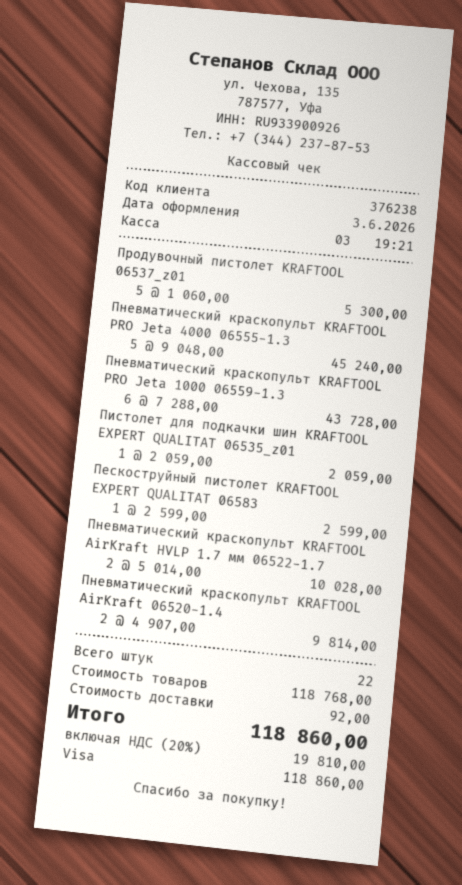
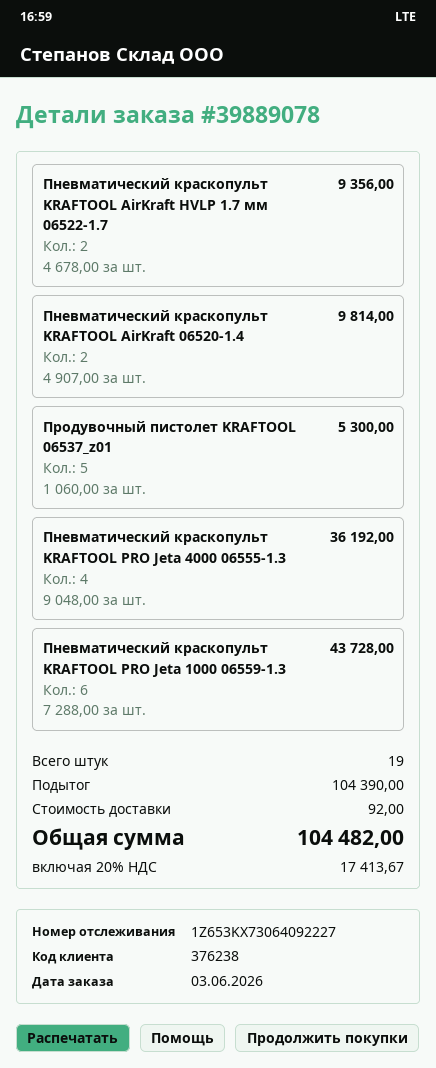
Пневматический краскопульт KRAFTOOL PRO Jeta 4000 06555-1.3: 5 x 9048.00 = 45240.00 -> 4 x 9048.00 = 36192.00
Пистолет для подкачки шин KRAFTOOL EXPERT QUALITAT 06535_z01: 1 x 2059.00 = 2059.00 -> none
Пескоструйный пистолет KRAFTOOL EXPERT QUALITAT 06583: 1 x 2599.00 = 2599.00 -> none
Пневматический краскопульт KRAFTOOL AirKraft HVLP 1.7 мм 06522-1.7: 2 x 5014.00 = 10028.00 -> 2 x 4678.00 = 9356.00
total quantity: 22 -> 19
subtotal: 118768.00 -> 104390.00
tax: 20% = 19810.00 -> 20% = 17413.67
total: 118860.00 -> 104482.00

